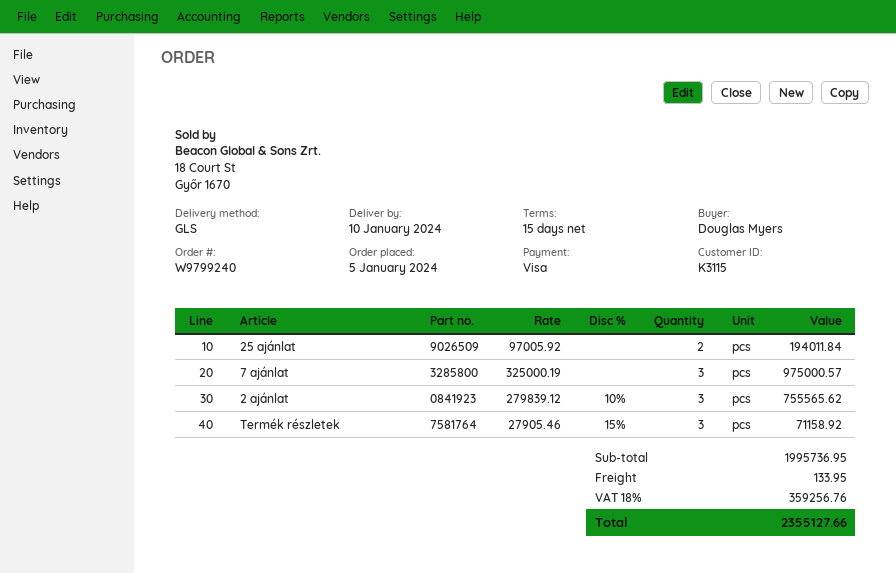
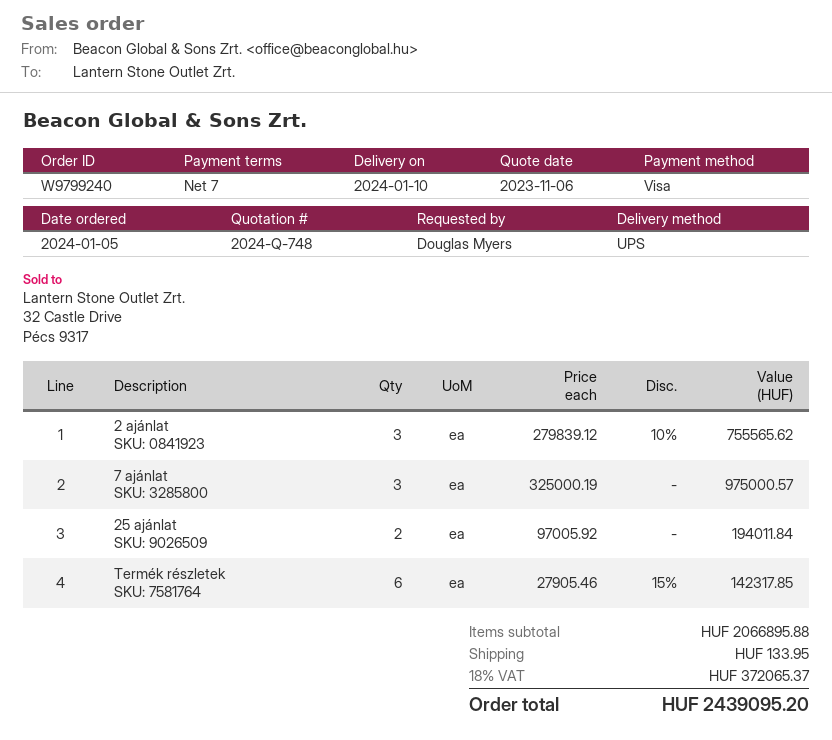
payment terms: 15 days -> 7 days
shipping method: GLS -> UPS
Termék részletek: 3 x 27905.46 - 15% = 71158.92 -> 6 x 27905.46 - 15% = 142317.85
subtotal: 1995736.95 -> 2066895.88
tax: 18% = 359256.76 -> 18% = 372065.37
total: 2355127.66 -> 2439095.20

